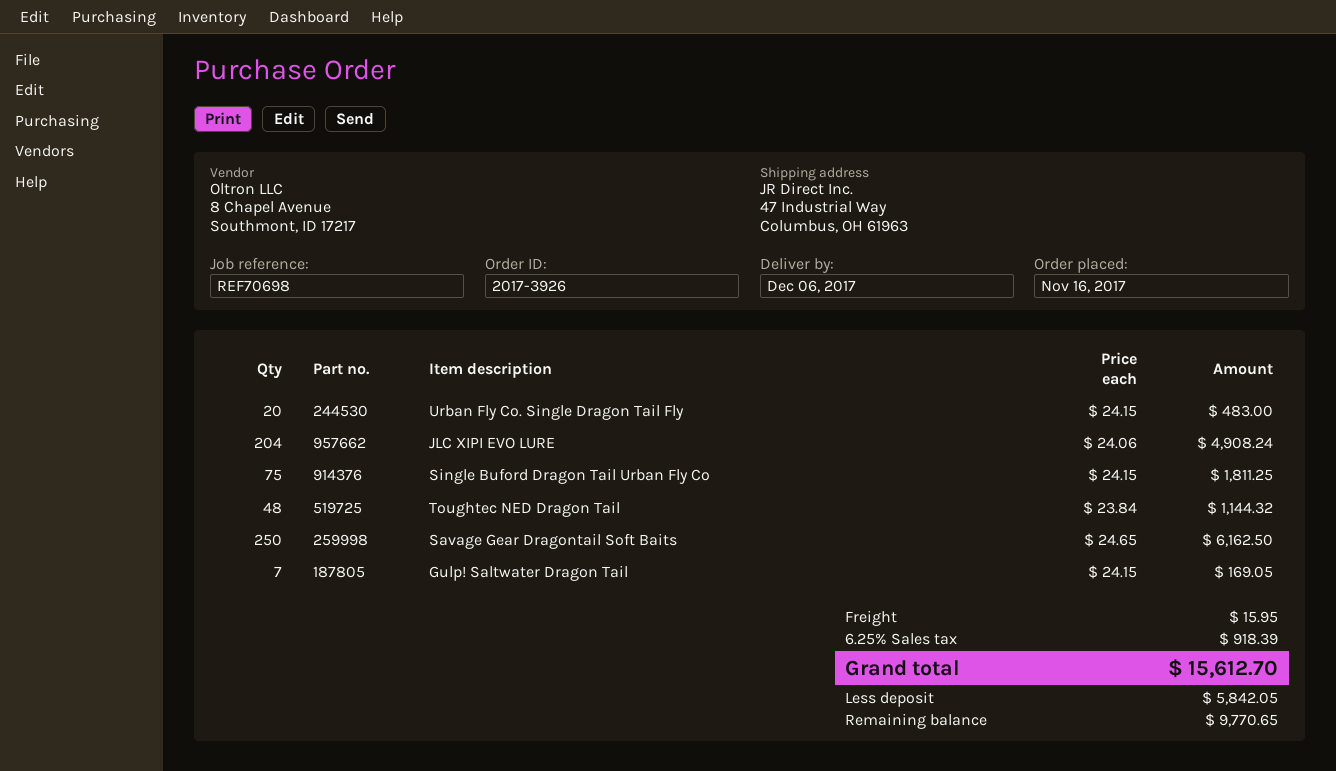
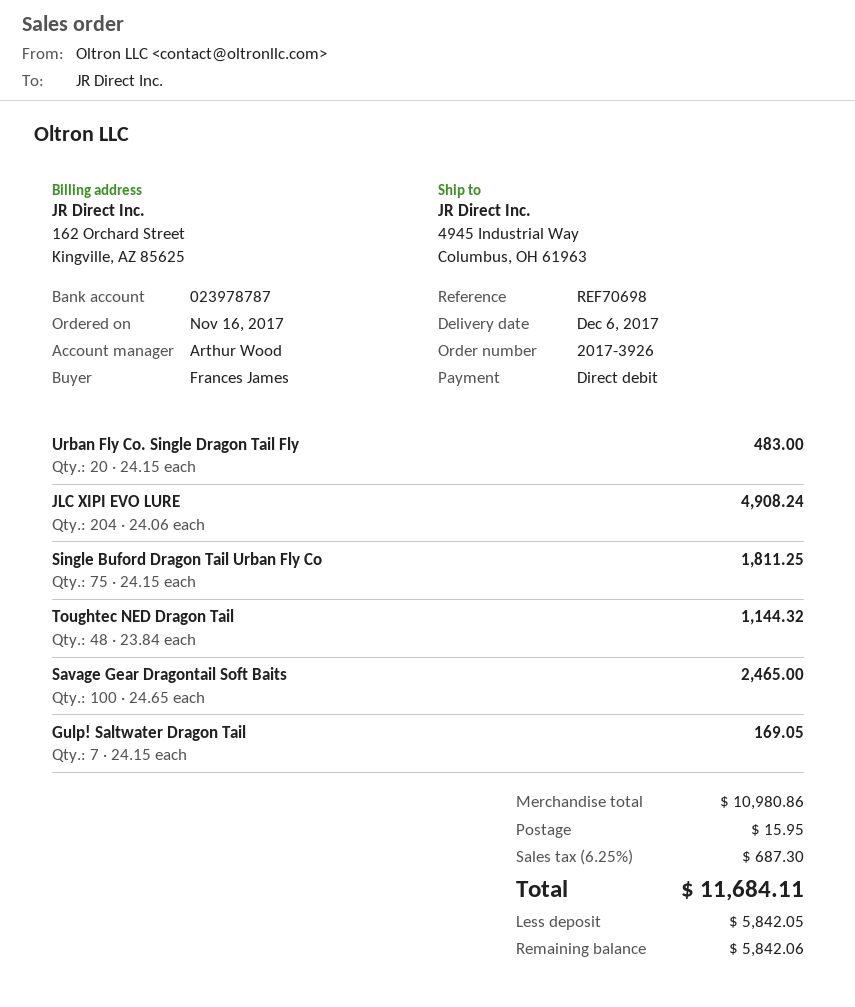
ship to: 47 Industrial Way, Columbus, OH 61963 -> 4945 Industrial Way, Columbus, OH 61963
Savage Gear Dragontail Soft Baits: 250 x 24.65 = 6162.50 -> 100 x 24.65 = 2465.00
tax: 6.25% = 918.39 -> 6.25% = 687.30
total: 15612.70 -> 11684.11
balance: 9770.65 -> 5842.06

